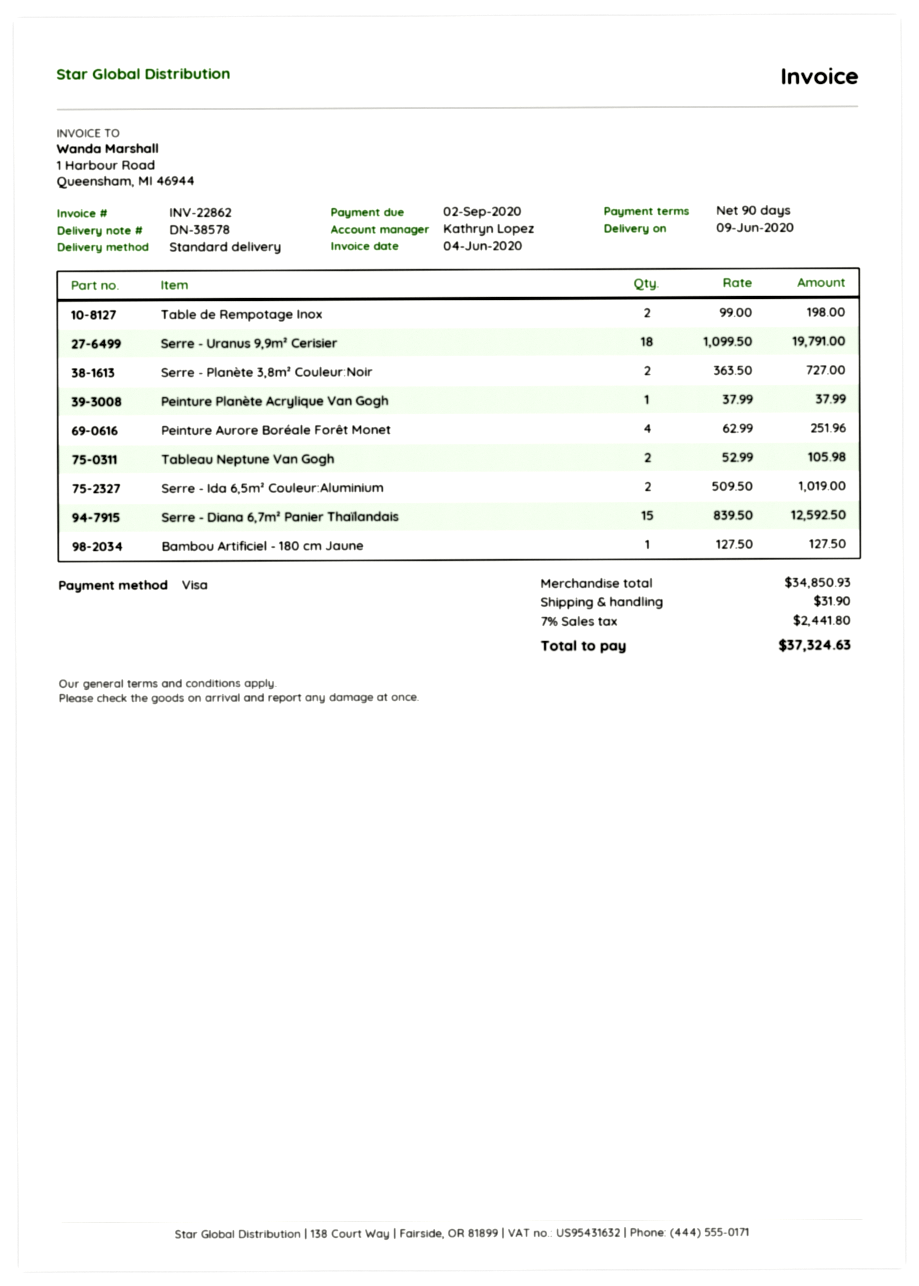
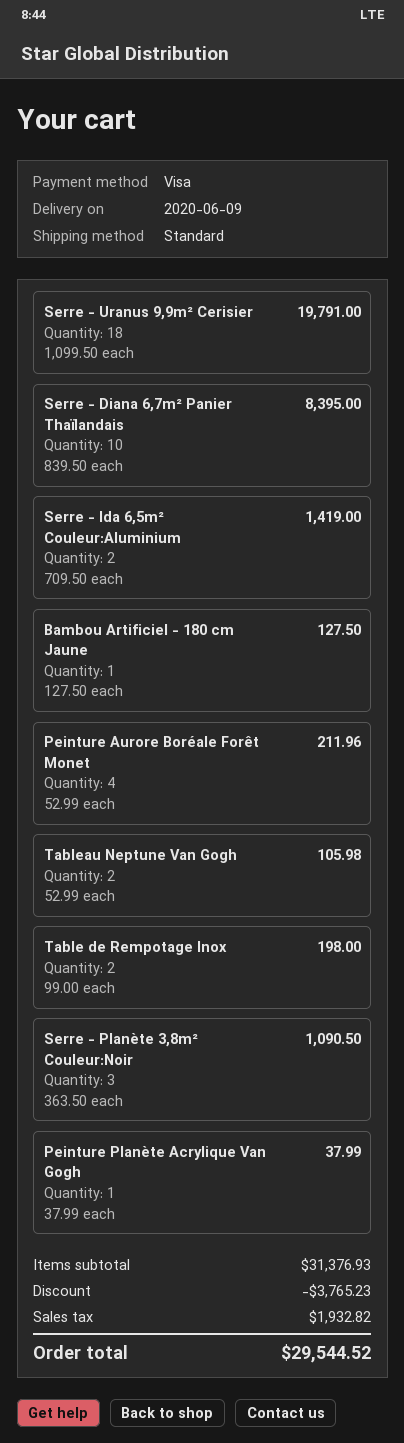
Serre - Planète 3,8m² Couleur:Noir: 2 x 363.50 = 727.00 -> 3 x 363.50 = 1090.50
Peinture Aurore Boréale Forêt Monet: 4 x 62.99 = 251.96 -> 4 x 52.99 = 211.96
Serre - Ida 6,5m² Couleur:Aluminium: 2 x 509.50 = 1019.00 -> 2 x 709.50 = 1419.00
Serre - Diana 6,7m² Panier Thaïlandais: 15 x 839.50 = 12592.50 -> 10 x 839.50 = 8395.00
subtotal: 34850.93 -> 31376.93
discount: none -> 3765.23
shipping: 31.90 -> none
tax: 2441.80 -> 1932.82
total: 37324.63 -> 29544.52

